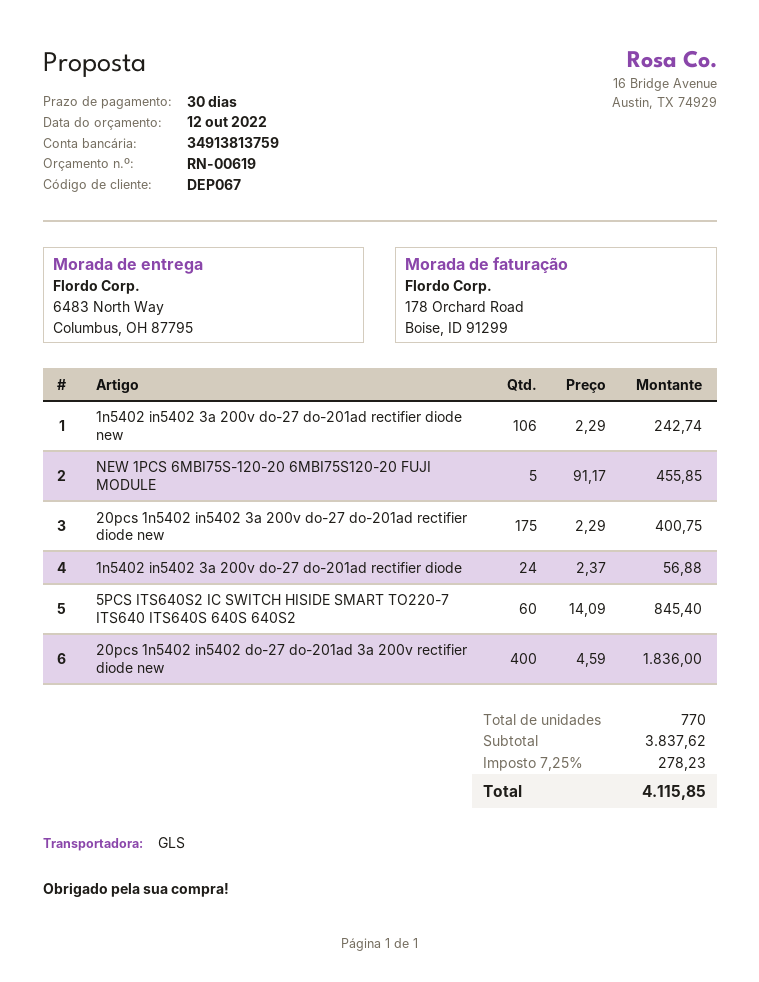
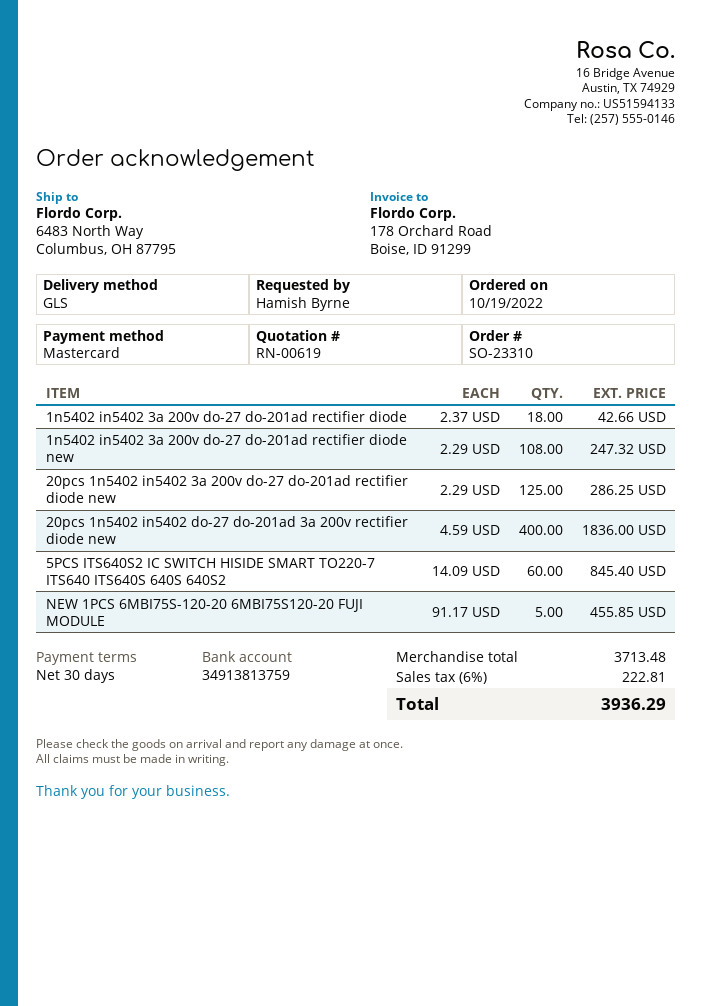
1n5402 in5402 3a 200v do-27 do-201ad rectifier diode new: 106 x 2.29 = 242.74 -> 108 x 2.29 = 247.32
20pcs 1n5402 in5402 3a 200v do-27 do-201ad rectifier diode new: 175 x 2.29 = 400.75 -> 125 x 2.29 = 286.25
1n5402 in5402 3a 200v do-27 do-201ad rectifier diode: 24 x 2.37 = 56.88 -> 18 x 2.37 = 42.66
subtotal: 3837.62 -> 3713.48
tax: 7.25% = 278.23 -> 6% = 222.81
total: 4115.85 -> 3936.29

